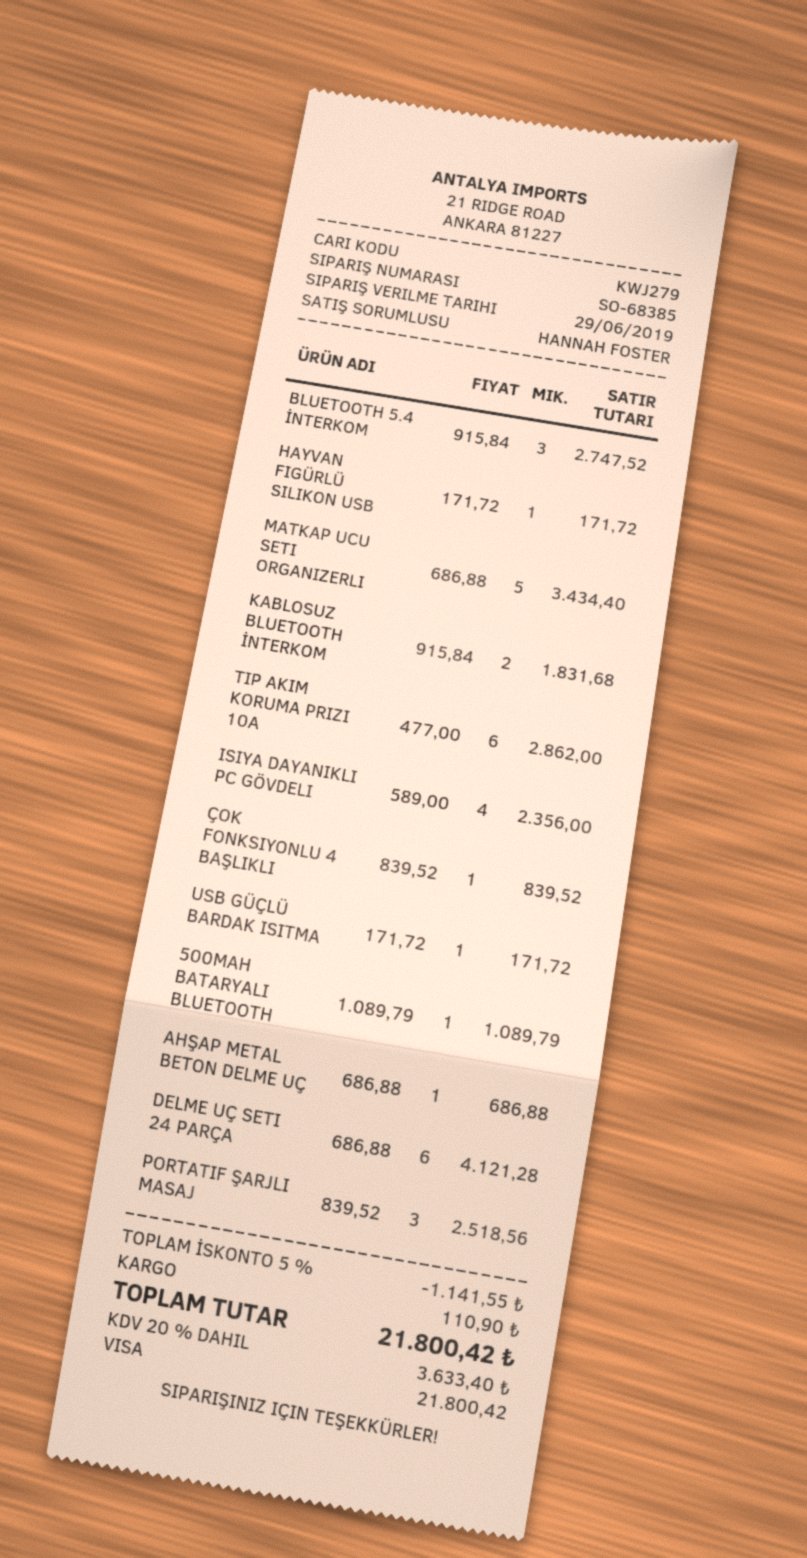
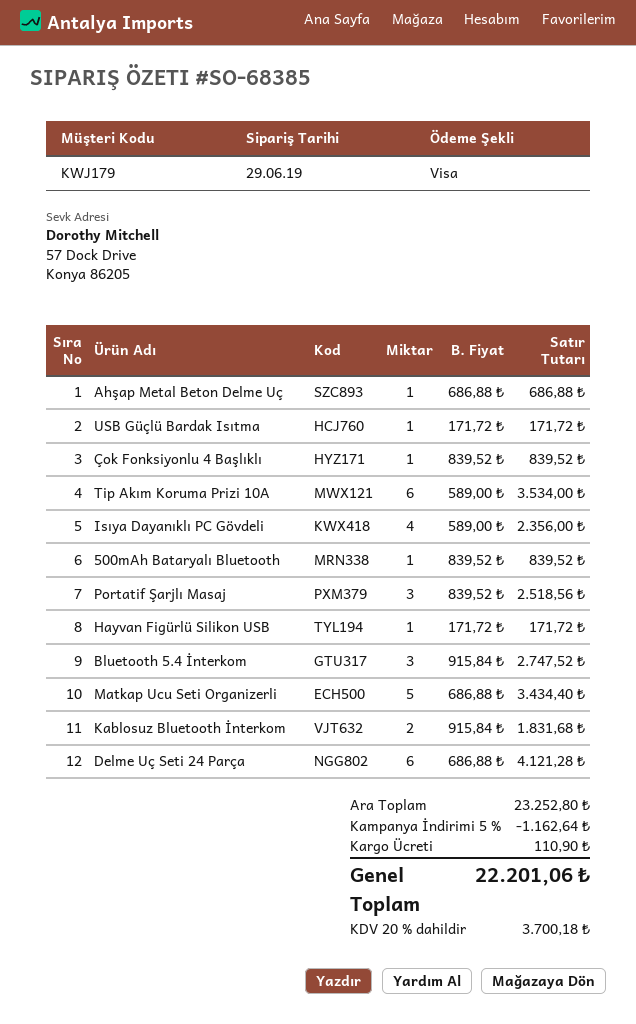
customer number: KWJ279 -> KWJ179
TIP AKIM KORUMA PRIZI 10A: 6 x 477.00 = 2862.00 -> 6 x 589.00 = 3534.00
500MAH BATARYALI BLUETOOTH: 1 x 1089.79 = 1089.79 -> 1 x 839.52 = 839.52
discount: 5% = 1141.55 -> 5% = 1162.64
tax: 20% = 3633.40 -> 20% = 3700.18
total: 21800.42 -> 22201.06

